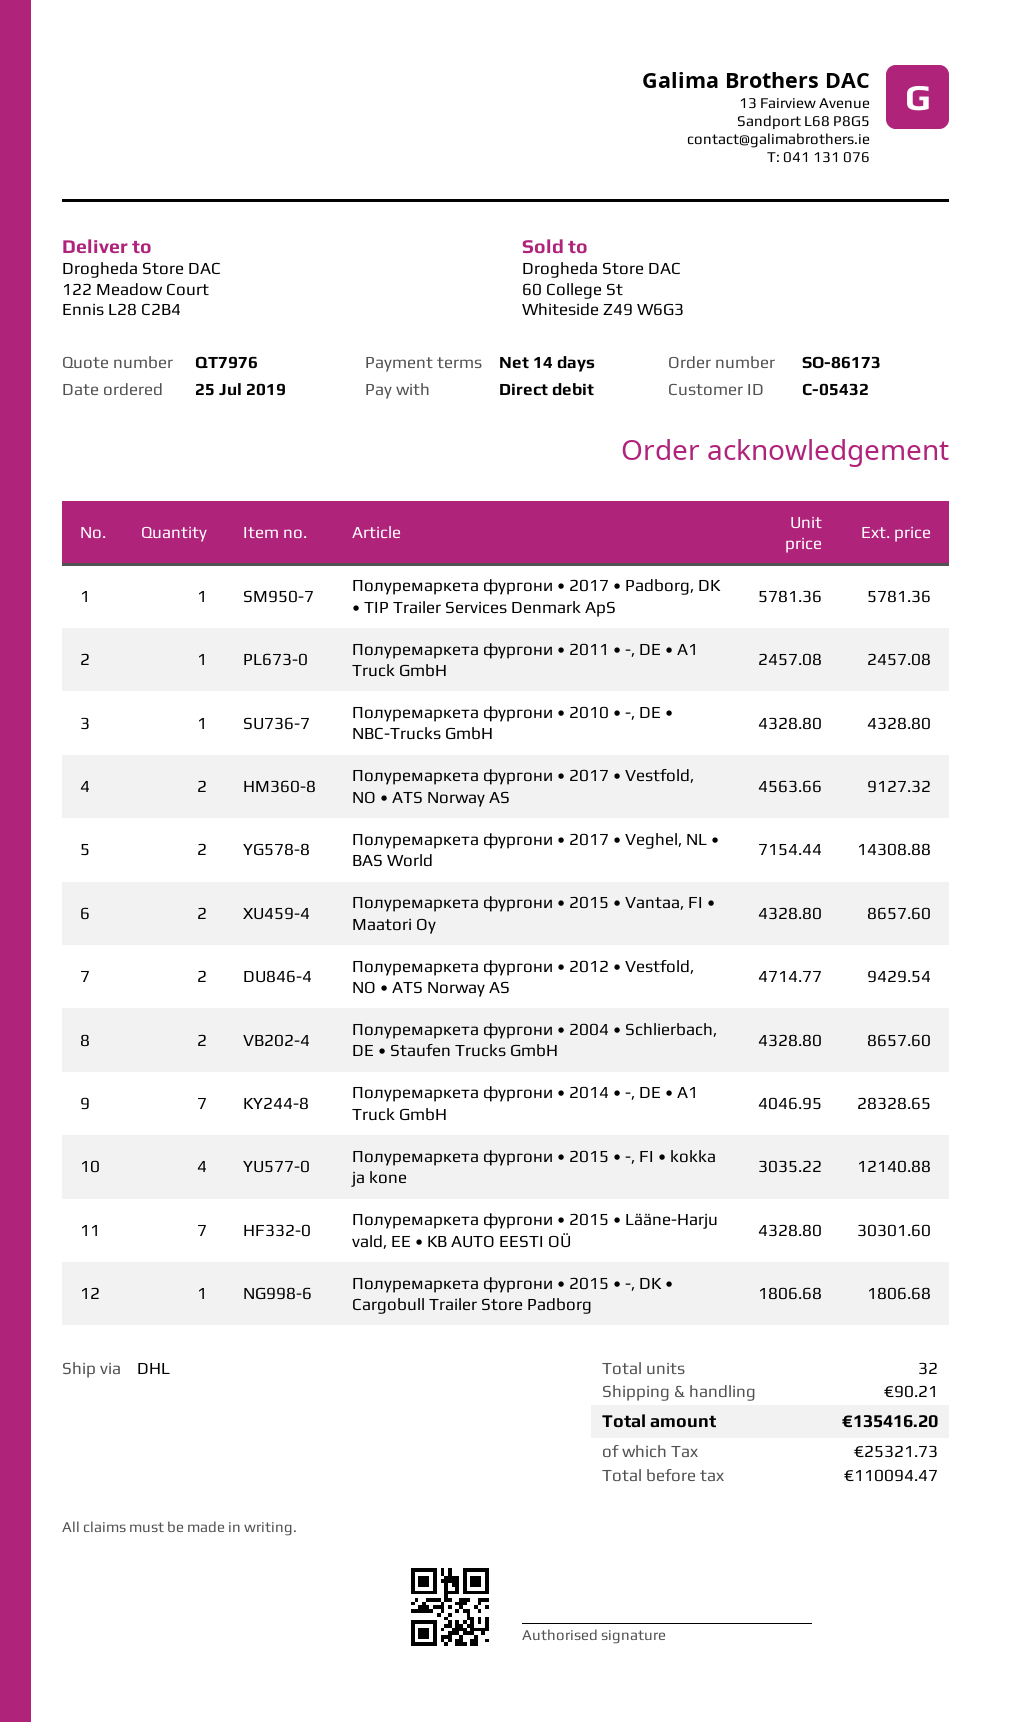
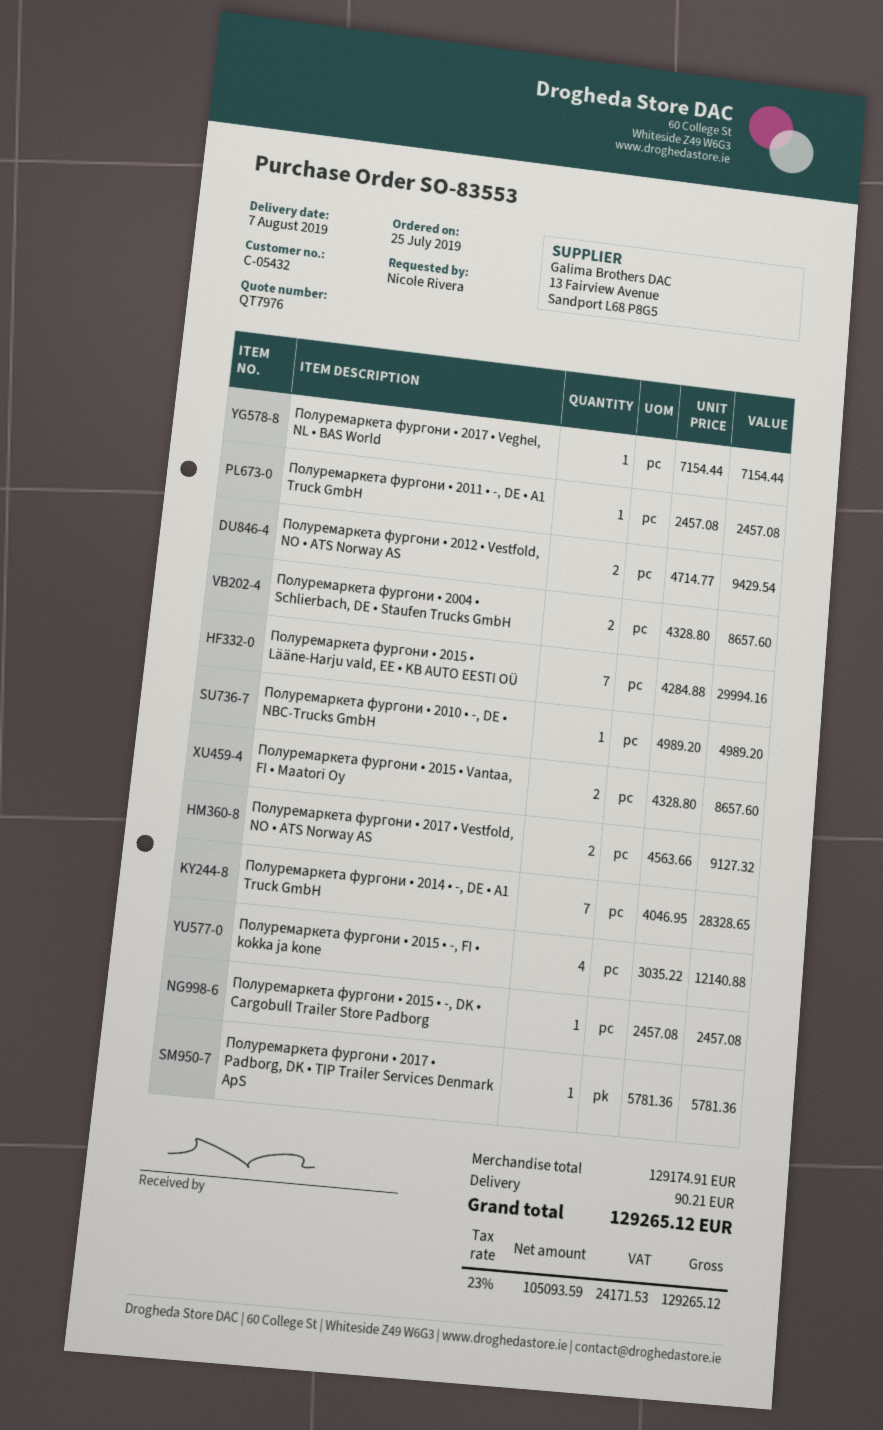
order number: SO-86173 -> SO-83553
Полуремаркета фургони • 2010 • -, DE • NBC-Trucks GmbH: 1 x 4328.80 = 4328.80 -> 1 x 4989.20 = 4989.20
Полуремаркета фургони • 2017 • Veghel, NL • BAS World: 2 x 7154.44 = 14308.88 -> 1 x 7154.44 = 7154.44
Полуремаркета фургони • 2015 • Lääne-Harju vald, EE • KB AUTO EESTI OÜ: 7 x 4328.80 = 30301.60 -> 7 x 4284.88 = 29994.16
Полуремаркета фургони • 2015 • -, DK • Cargobull Trailer Store Padborg: 1 x 1806.68 = 1806.68 -> 1 x 2457.08 = 2457.08
net: 110094.47 -> 105093.59
tax: 25321.73 -> 24171.53
total: 135416.20 -> 129265.12

